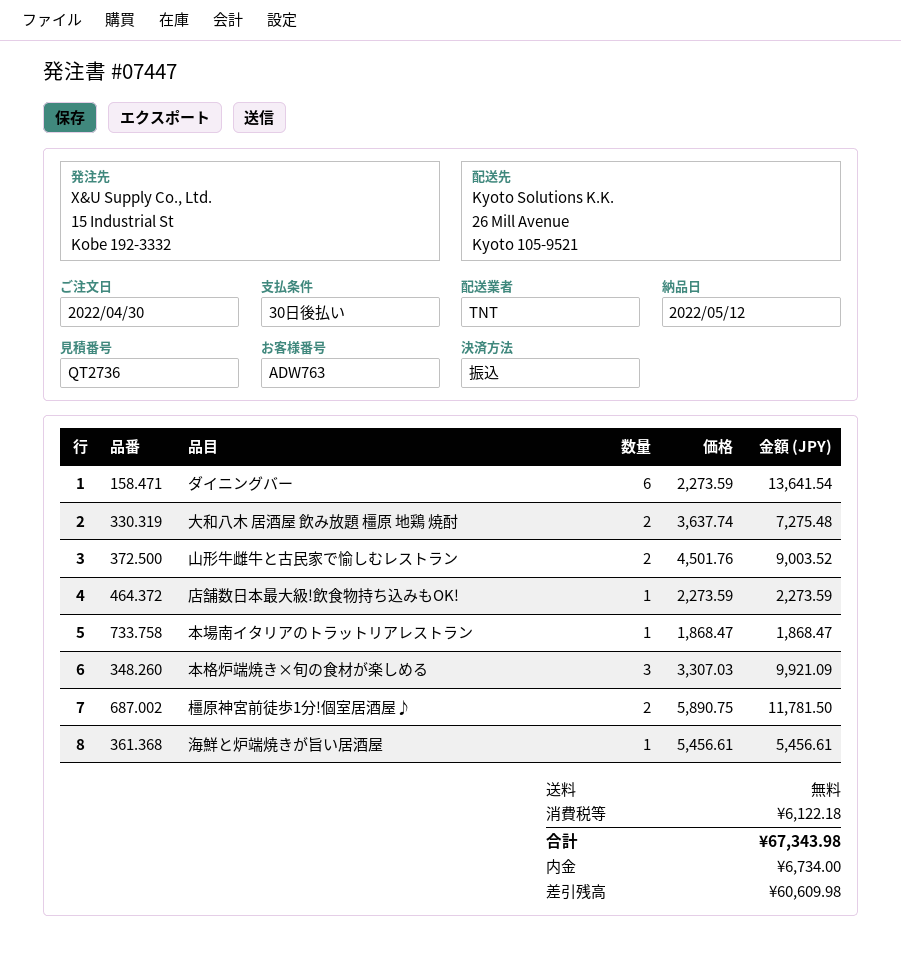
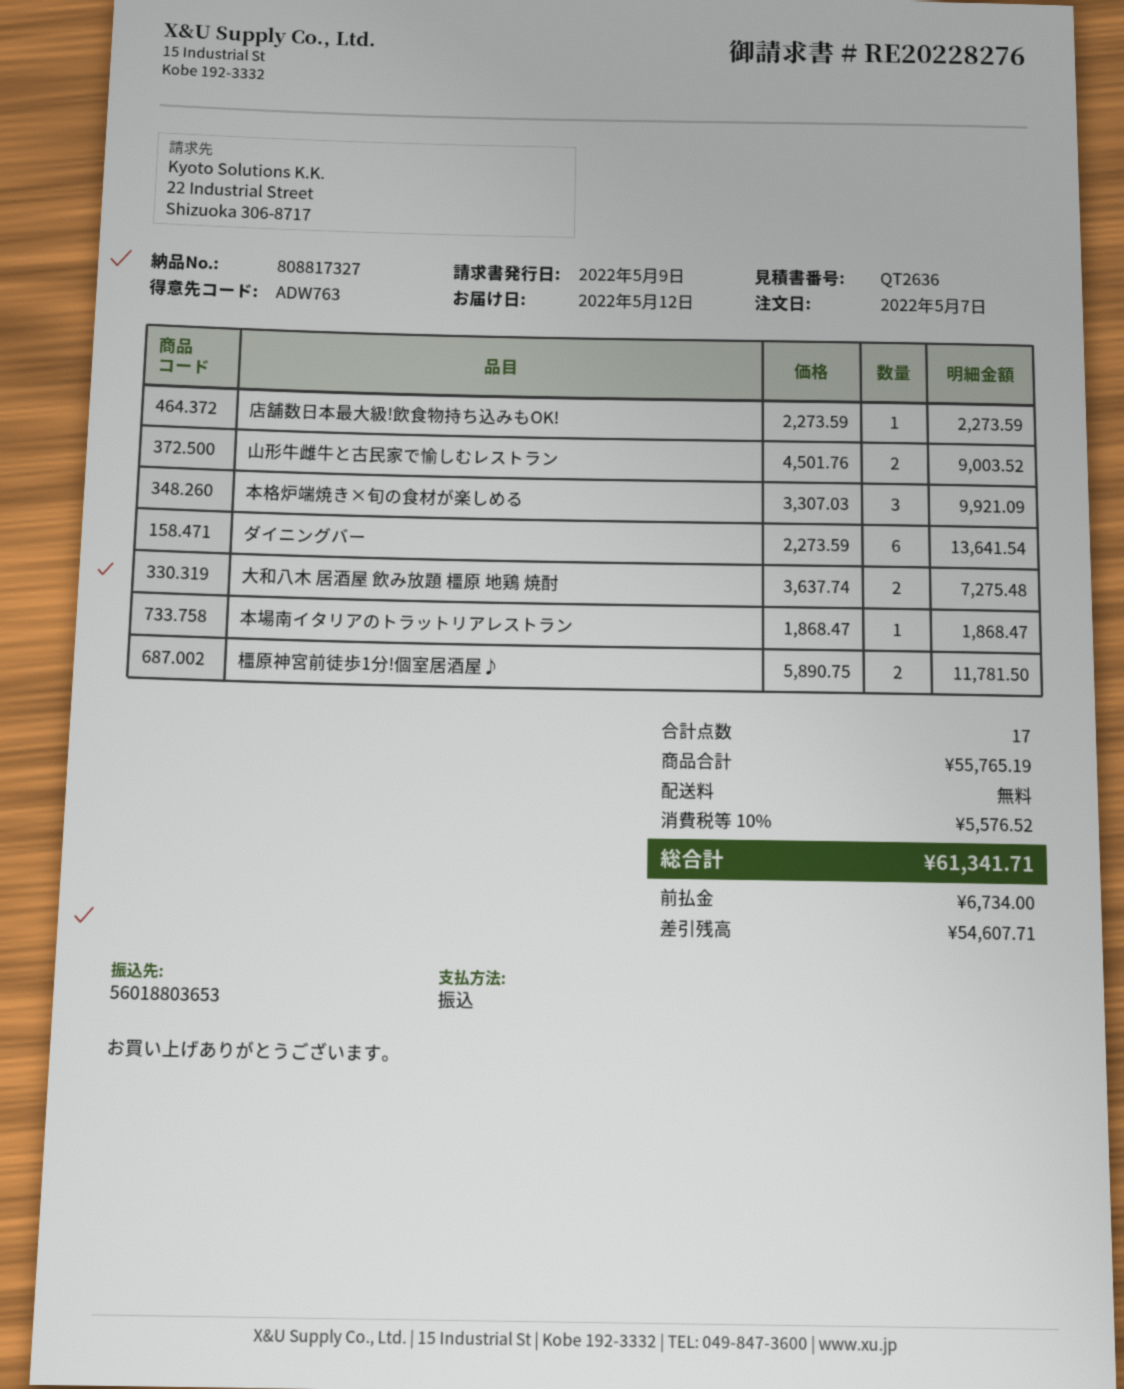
quote number: QT2736 -> QT2636
order date: 2022-04-30 -> 2022-05-07
海鮮と炉端焼きが旨い居酒屋: 1 x 5456.61 = 5456.61 -> none
tax: 6122.18 -> 5576.52
total: 67343.98 -> 61341.71
balance: 60609.98 -> 54607.71

